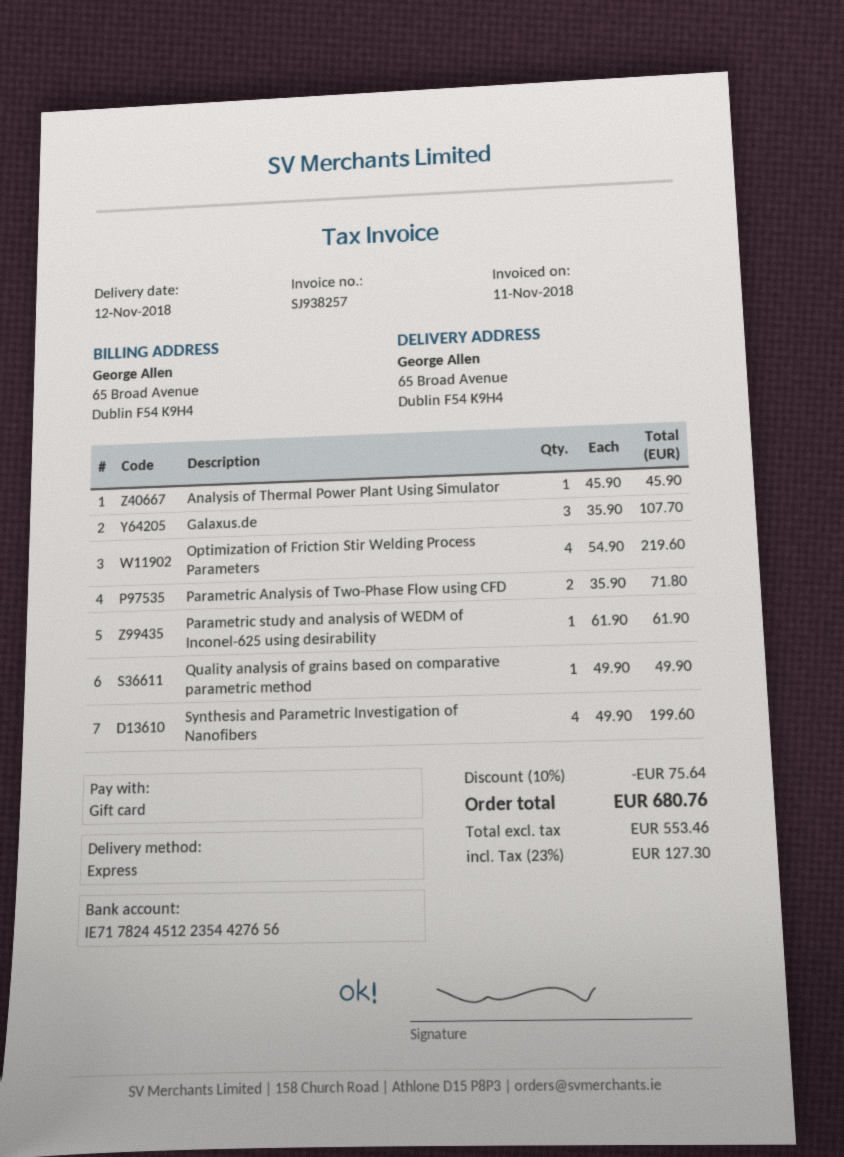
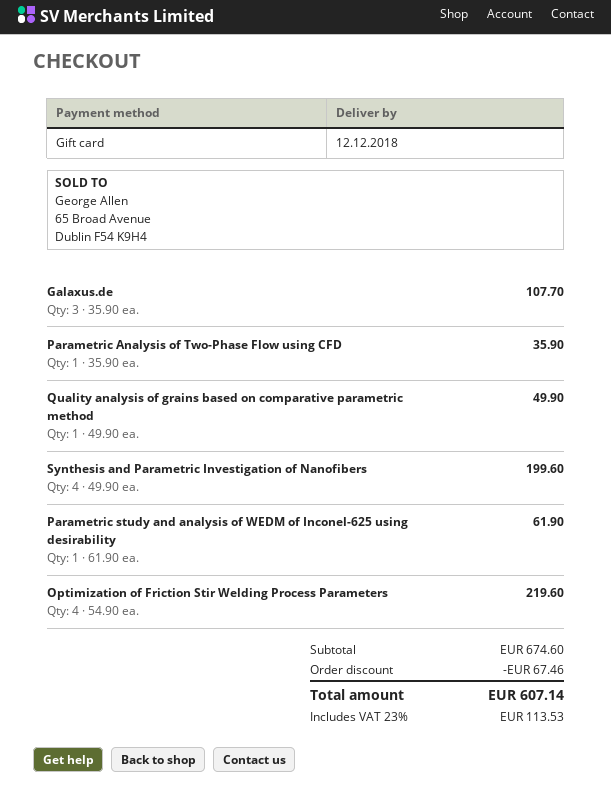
delivery date: 2018-11-12 -> 2018-12-12
Analysis of Thermal Power Plant Using Simulator: 1 x 45.90 = 45.90 -> none
Parametric Analysis of Two-Phase Flow using CFD: 2 x 35.90 = 71.80 -> 1 x 35.90 = 35.90
discount: 75.64 -> 67.46
tax: 23% = 127.30 -> 23% = 113.53
total: 680.76 -> 607.14

